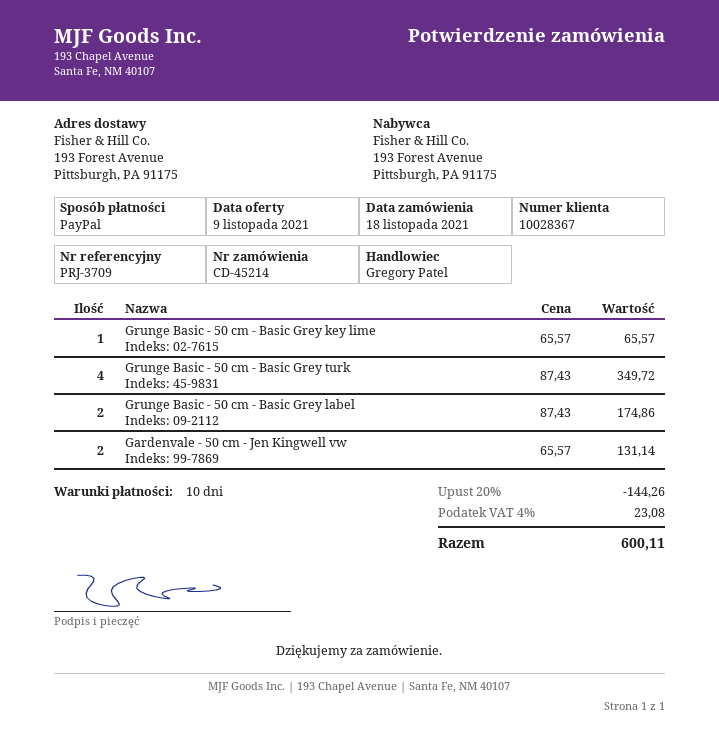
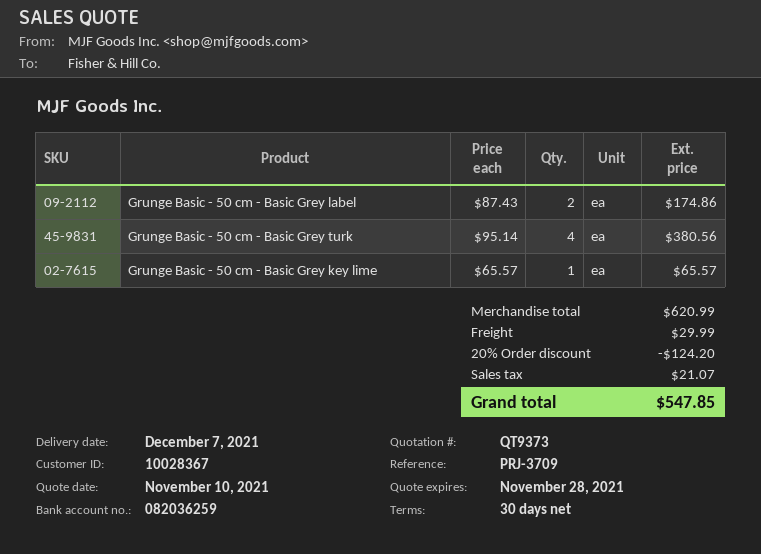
quote date: 2021-11-09 -> 2021-11-10
payment terms: 10 days -> 30 days
Grunge Basic - 50 cm - Basic Grey turk: 4 x 87.43 = 349.72 -> 4 x 95.14 = 380.56
Gardenvale - 50 cm - Jen Kingwell vw: 2 x 65.57 = 131.14 -> none
discount: 20% = 144.26 -> 20% = 124.20
shipping: none -> 29.99
tax: 23.08 -> 21.07
total: 600.11 -> 547.85

